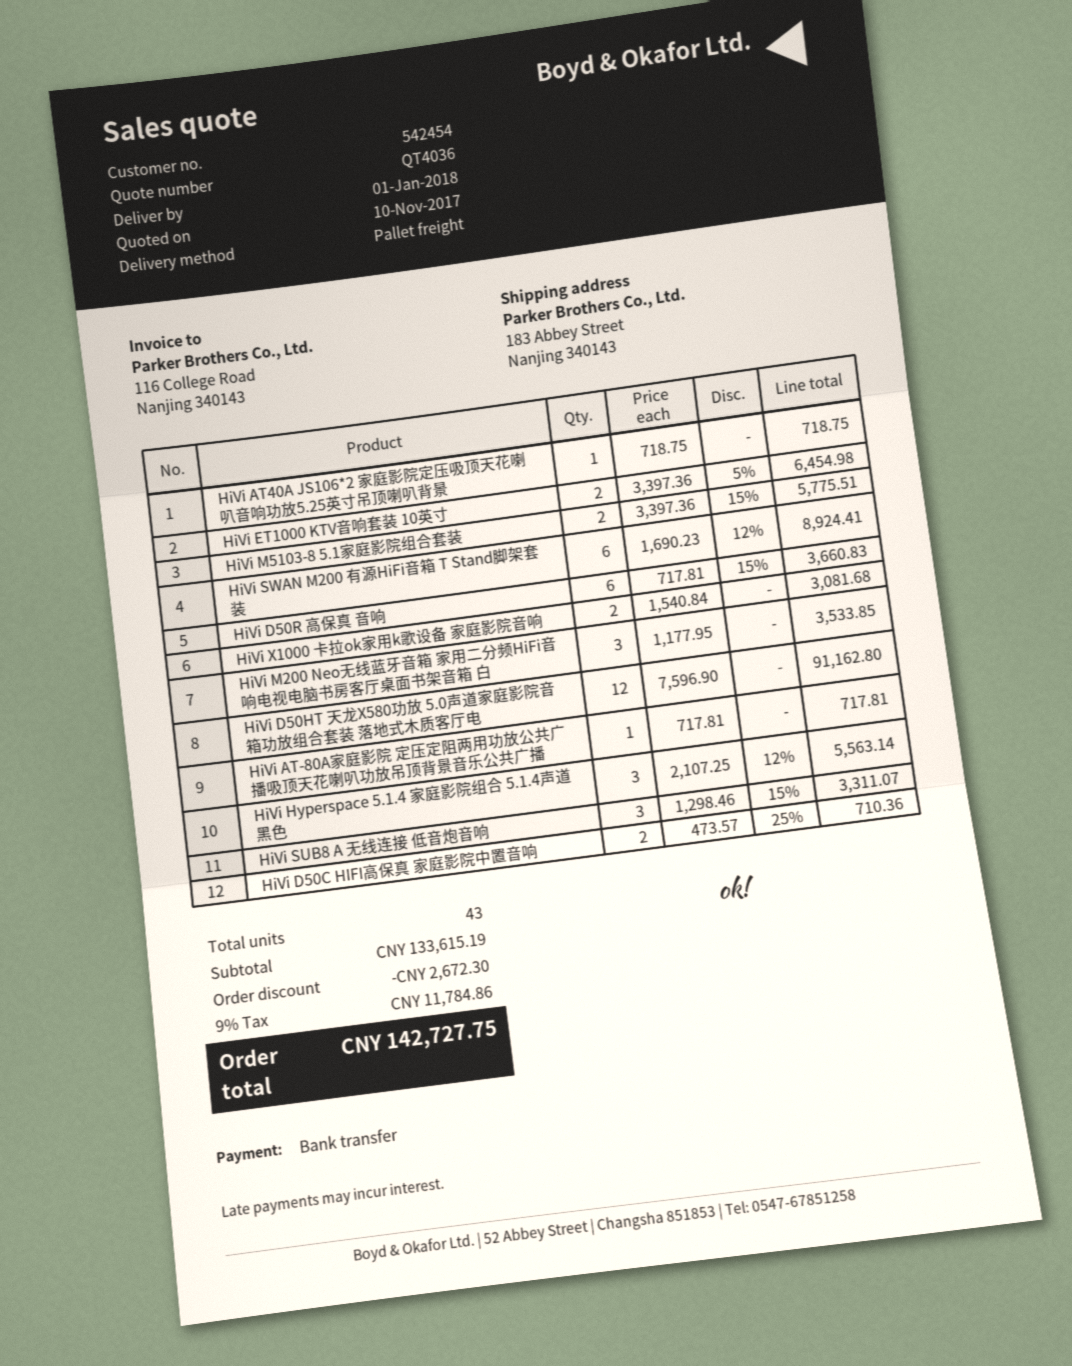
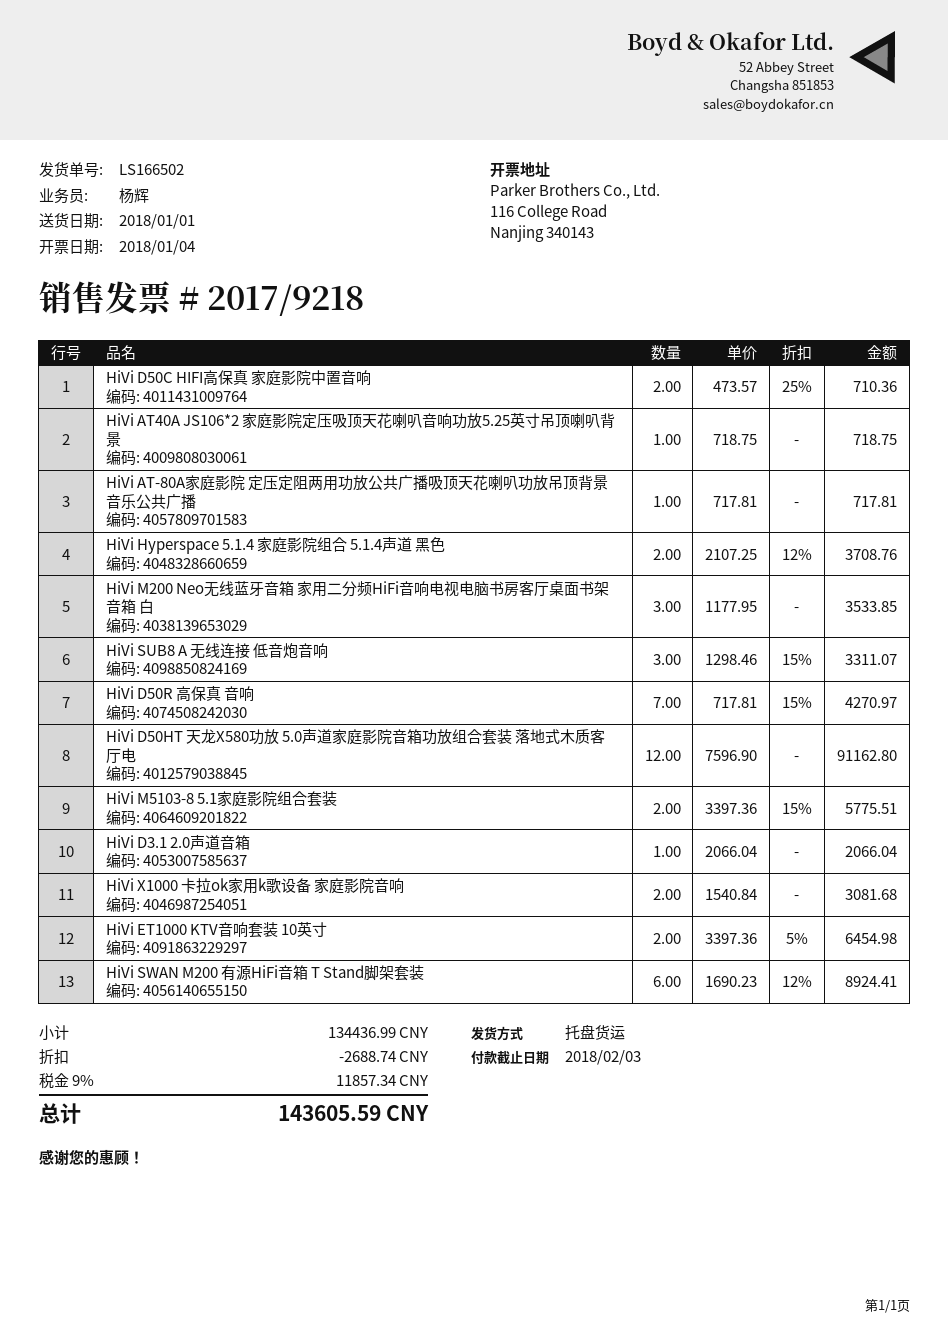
HiVi D50R 高保真 音响: 6 x 717.81 - 15% = 3660.83 -> 7 x 717.81 - 15% = 4270.97
HiVi Hyperspace 5.1.4 家庭影院组合 5.1.4声道 黑色: 3 x 2107.25 - 12% = 5563.14 -> 2 x 2107.25 - 12% = 3708.76
HiVi D3.1 2.0声道音箱: none -> 1 x 2066.04 = 2066.04
subtotal: 133615.19 -> 134436.99
discount: 2672.30 -> 2688.74
tax: 9% = 11784.86 -> 9% = 11857.34
total: 142727.75 -> 143605.59

